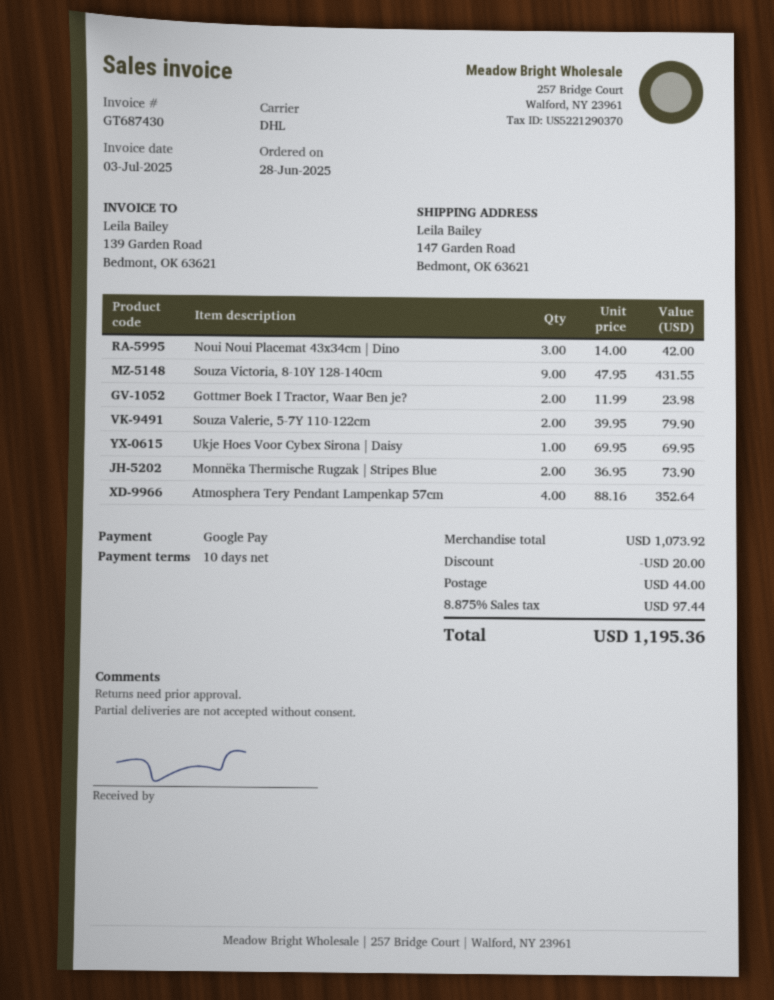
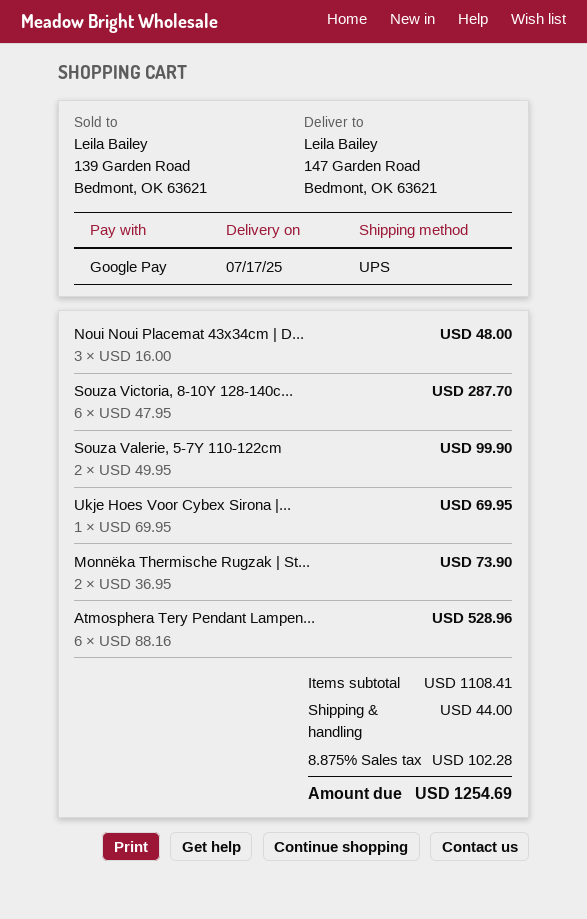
shipping method: DHL -> UPS
Noui Noui Placemat 43x34cm | Dino: 3 x 14.00 = 42.00 -> 3 x 16.00 = 48.00
Souza Victoria, 8-10Y 128-140cm: 9 x 47.95 = 431.55 -> 6 x 47.95 = 287.70
Gottmer Boek I Tractor, Waar Ben je?: 2 x 11.99 = 23.98 -> none
Souza Valerie, 5-7Y 110-122cm: 2 x 39.95 = 79.90 -> 2 x 49.95 = 99.90
Atmosphera Tery Pendant Lampenkap 57cm: 4 x 88.16 = 352.64 -> 6 x 88.16 = 528.96
subtotal: 1073.92 -> 1108.41
discount: 20.00 -> none
tax: 8.875% = 97.44 -> 8.875% = 102.28
total: 1195.36 -> 1254.69

